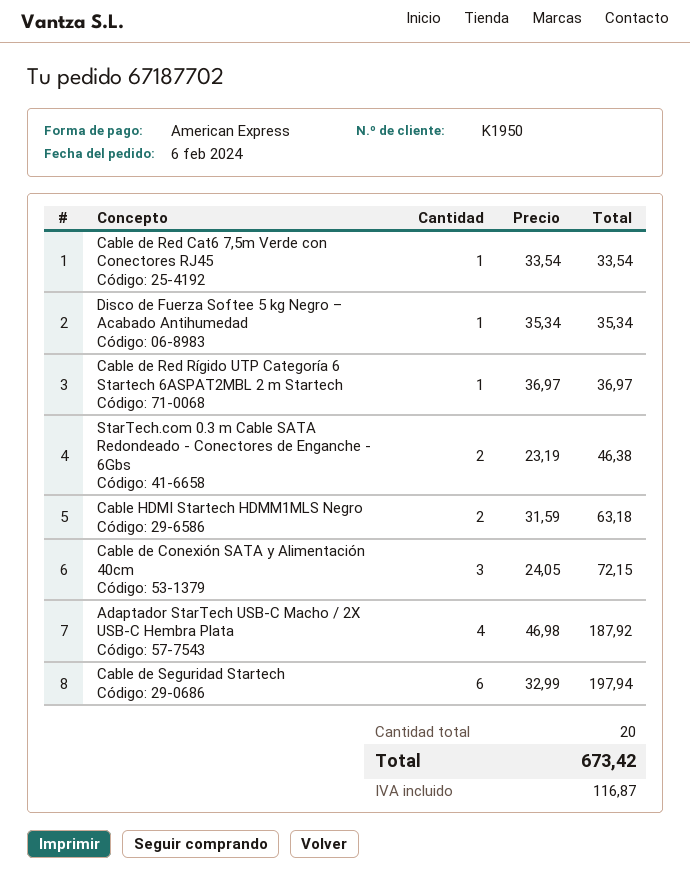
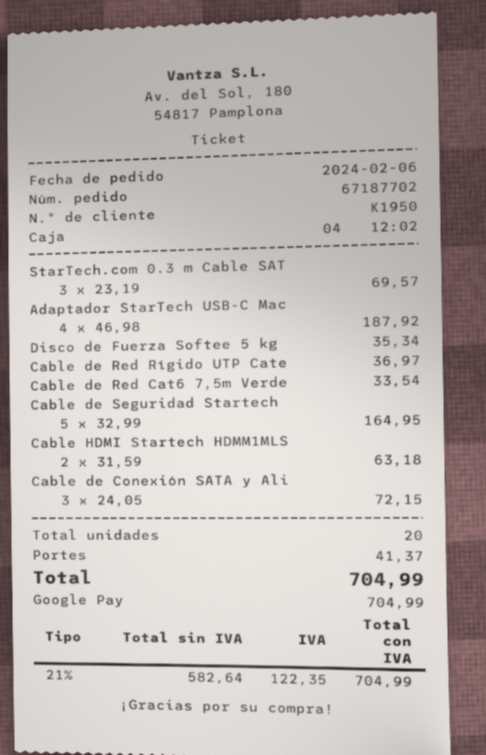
payment method: American Express -> Google Pay
StarTech.com 0.3 m Cable SATA Redondeado - Conectores de Enganche - 6Gbs: 2 x 23.19 = 46.38 -> 3 x 23.19 = 69.57
Cable de Seguridad Startech: 6 x 32.99 = 197.94 -> 5 x 32.99 = 164.95
shipping: none -> 41.37
tax: 116.87 -> 122.35
total: 673.42 -> 704.99

